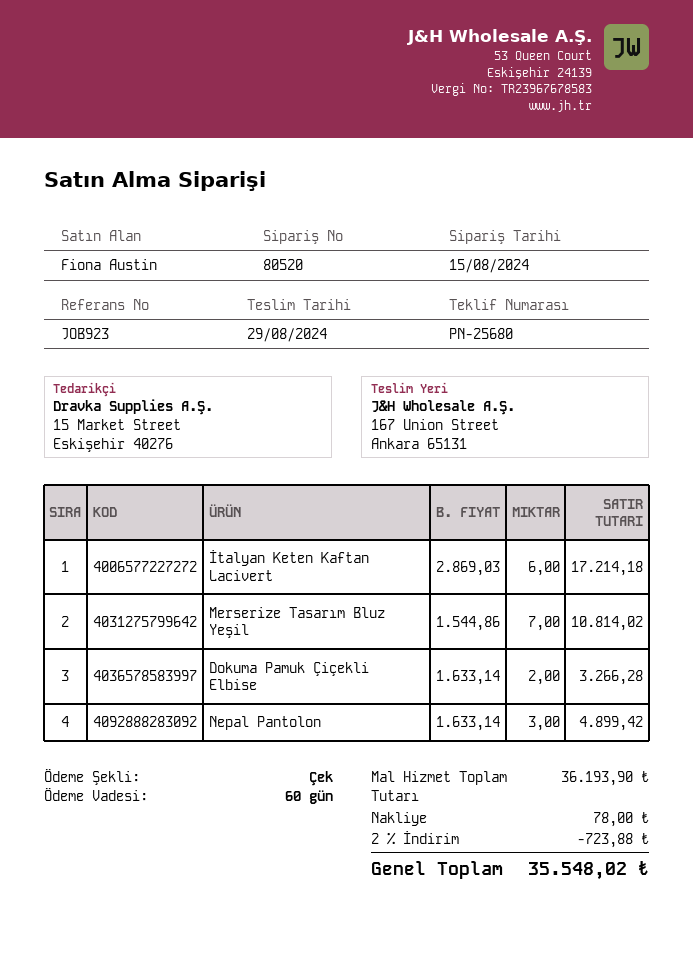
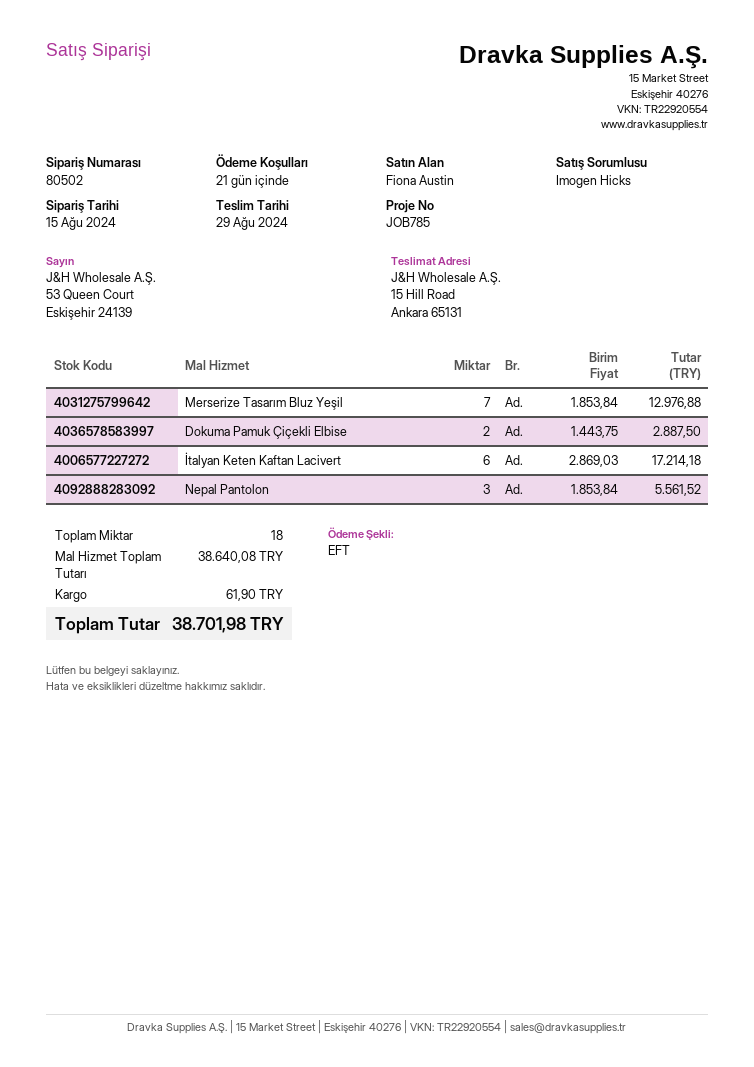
order number: 80520 -> 80502
payment terms: 60 days -> 21 days
reference: JOB923 -> JOB785
payment method: cheque -> bank transfer
ship to: 167 Union Street, Ankara 65131 -> 15 Hill Road, Ankara 65131
Merserize Tasarım Bluz Yeşil: 7 x 1544.86 = 10814.02 -> 7 x 1853.84 = 12976.88
Dokuma Pamuk Çiçekli Elbise: 2 x 1633.14 = 3266.28 -> 2 x 1443.75 = 2887.50
Nepal Pantolon: 3 x 1633.14 = 4899.42 -> 3 x 1853.84 = 5561.52
subtotal: 36193.90 -> 38640.08
discount: 2% = 723.88 -> none
shipping: 78.00 -> 61.90
total: 35548.02 -> 38701.98

